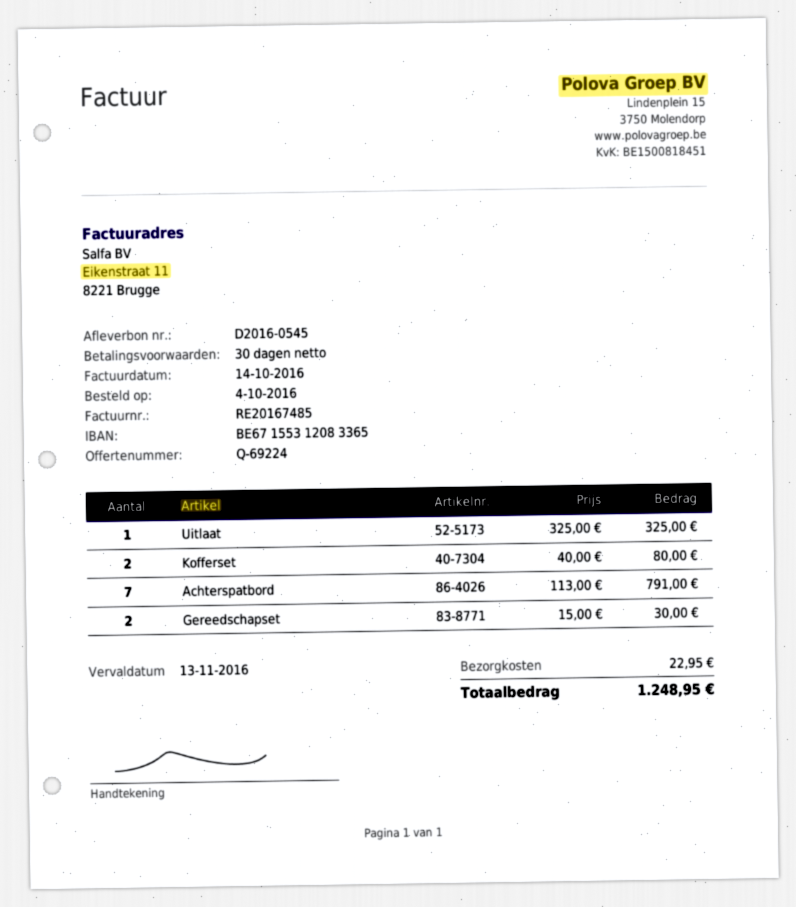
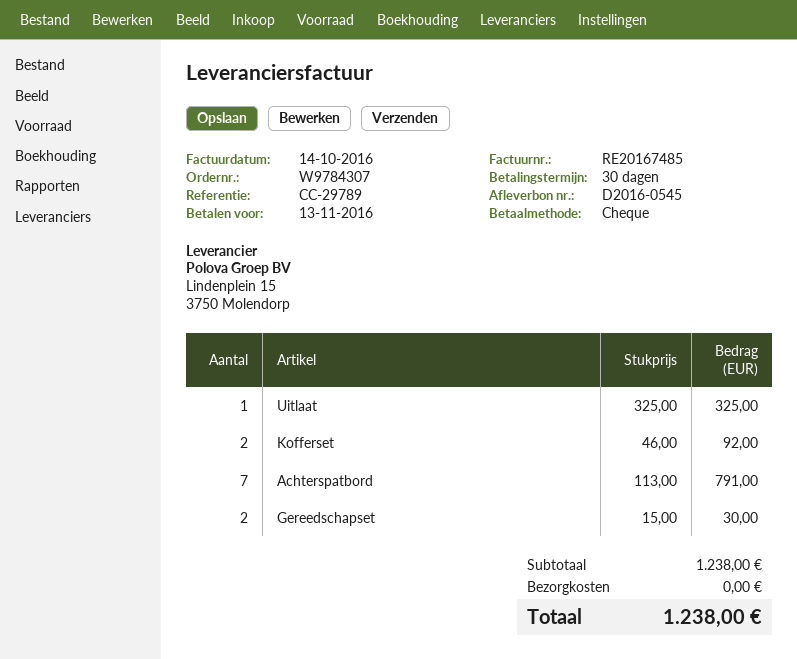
Kofferset: 2 x 40.00 = 80.00 -> 2 x 46.00 = 92.00
shipping: 22.95 -> 0.00
total: 1248.95 -> 1238.00

